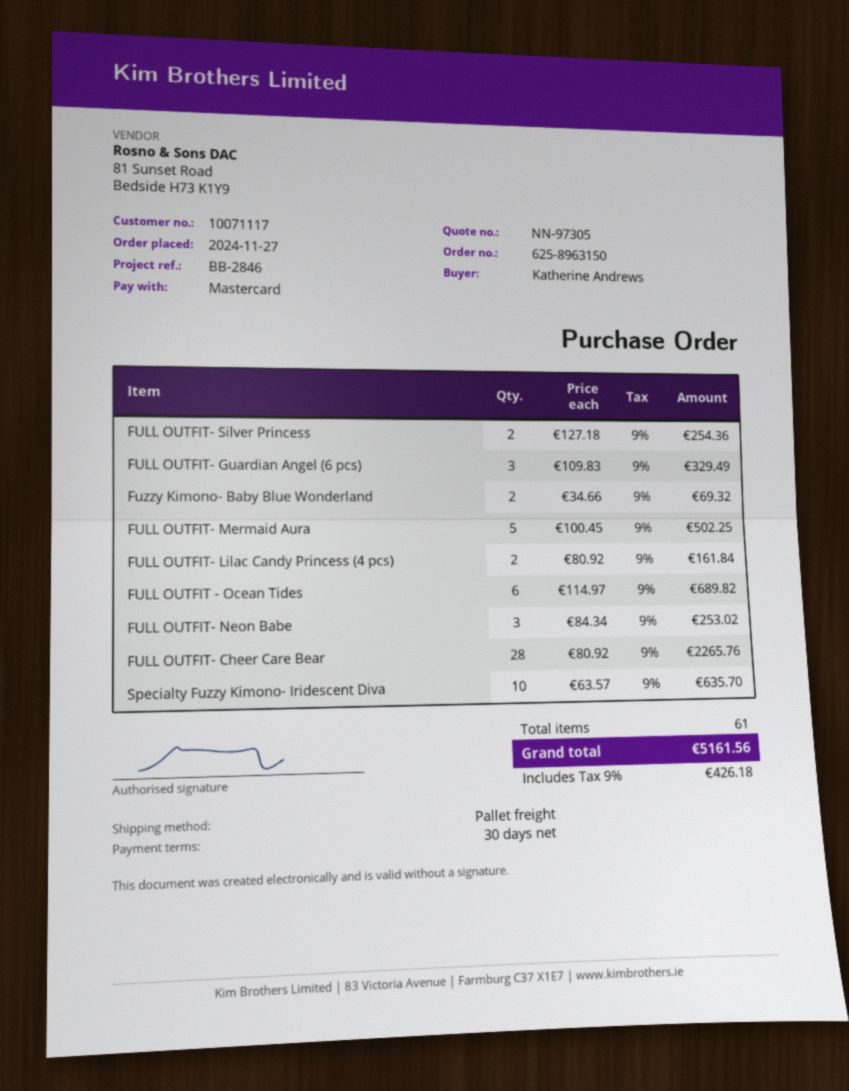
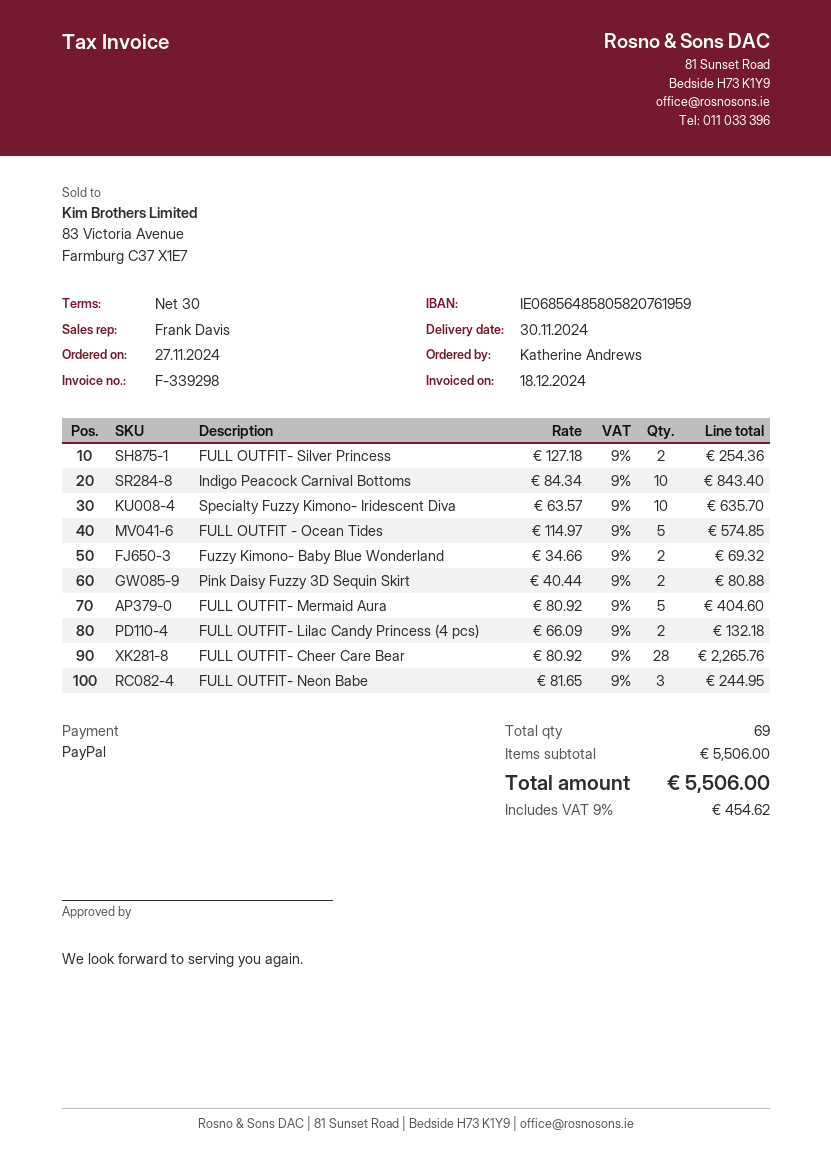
payment method: Mastercard -> PayPal
FULL OUTFIT- Guardian Angel (6 pcs): 3 x 109.83 = 329.49 -> none
FULL OUTFIT- Mermaid Aura: 5 x 100.45 = 502.25 -> 5 x 80.92 = 404.60
FULL OUTFIT- Lilac Candy Princess (4 pcs): 2 x 80.92 = 161.84 -> 2 x 66.09 = 132.18
FULL OUTFIT - Ocean Tides: 6 x 114.97 = 689.82 -> 5 x 114.97 = 574.85
FULL OUTFIT- Neon Babe: 3 x 84.34 = 253.02 -> 3 x 81.65 = 244.95
Indigo Peacock Carnival Bottoms: none -> 10 x 84.34 = 843.40
Pink Daisy Fuzzy 3D Sequin Skirt: none -> 2 x 40.44 = 80.88
total quantity: 61 -> 69
tax: 9% = 426.18 -> 9% = 454.62
total: 5161.56 -> 5506.00

